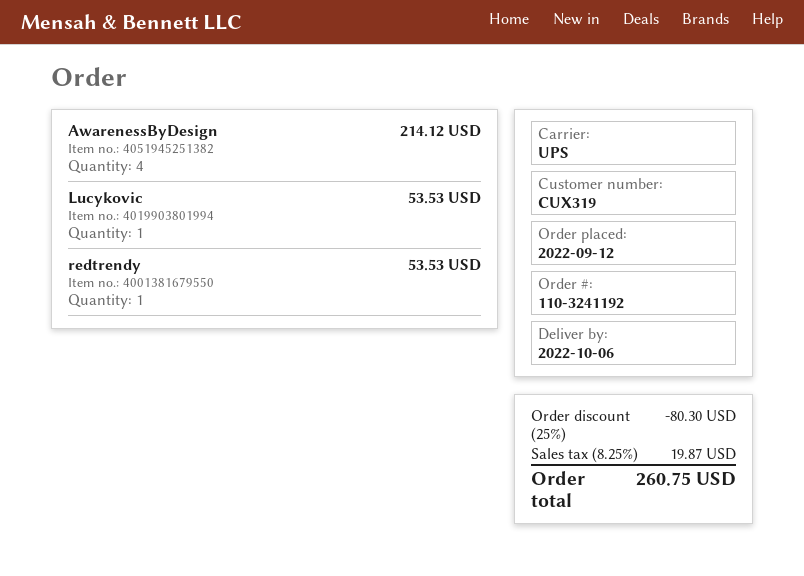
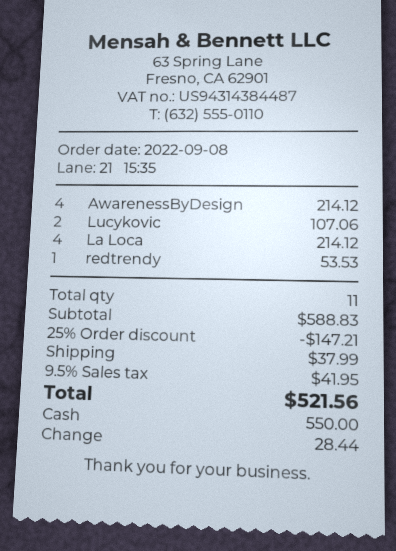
order date: 2022-09-12 -> 2022-09-08
Lucykovic: 1 for 53.53 -> 2 for 107.06
La Loca: none -> 4 for 214.12
discount: 25% = 80.30 -> 25% = 147.21
shipping: none -> 37.99
tax: 8.25% = 19.87 -> 9.5% = 41.95
total: 260.75 -> 521.56

